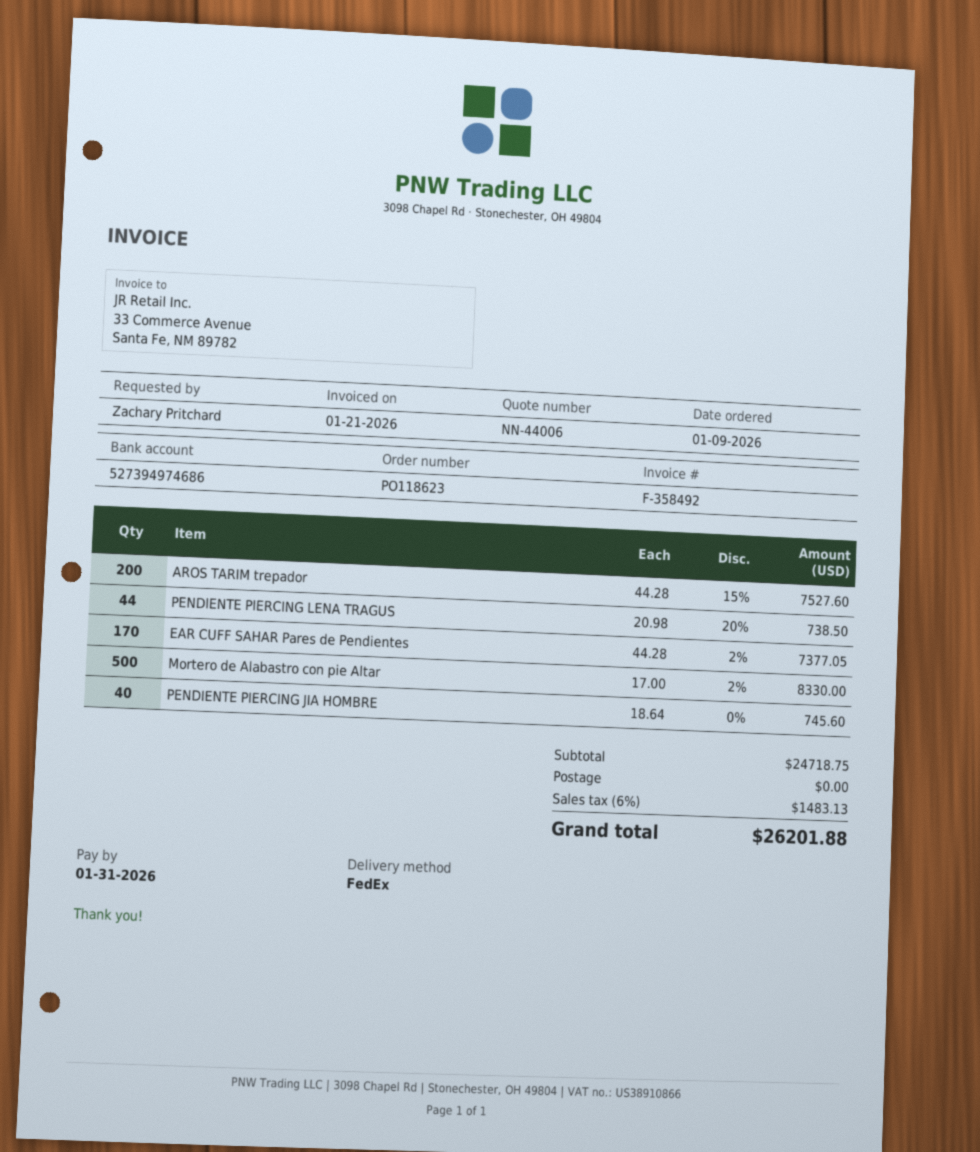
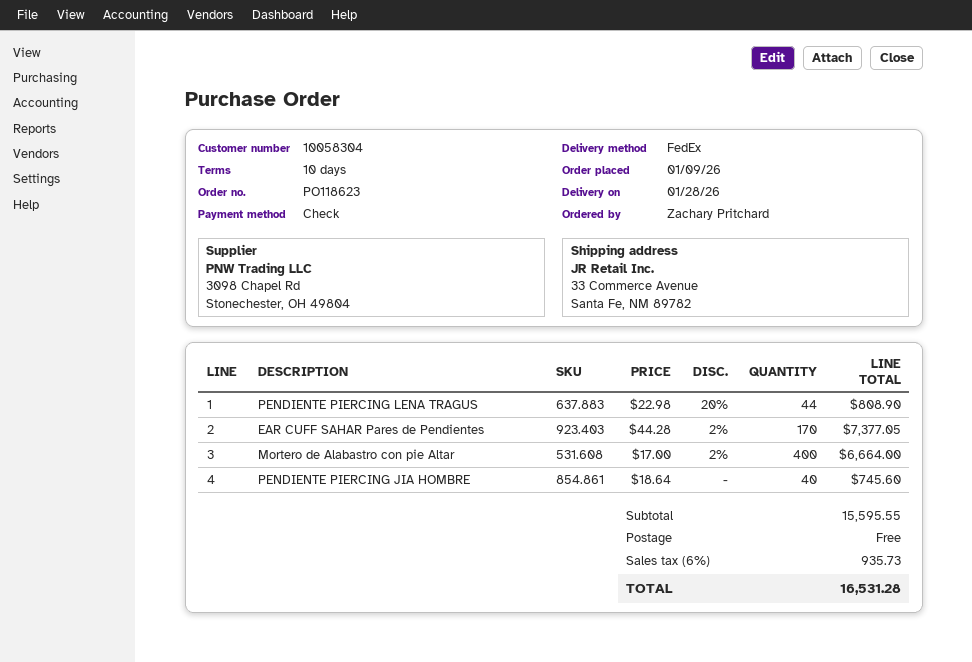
AROS TARIM trepador: 200 x 44.28 - 15% = 7527.60 -> none
PENDIENTE PIERCING LENA TRAGUS: 44 x 20.98 - 20% = 738.50 -> 44 x 22.98 - 20% = 808.90
Mortero de Alabastro con pie Altar: 500 x 17.00 - 2% = 8330.00 -> 400 x 17.00 - 2% = 6664.00
subtotal: 24718.75 -> 15595.55
tax: 6% = 1483.13 -> 6% = 935.73
total: 26201.88 -> 16531.28

